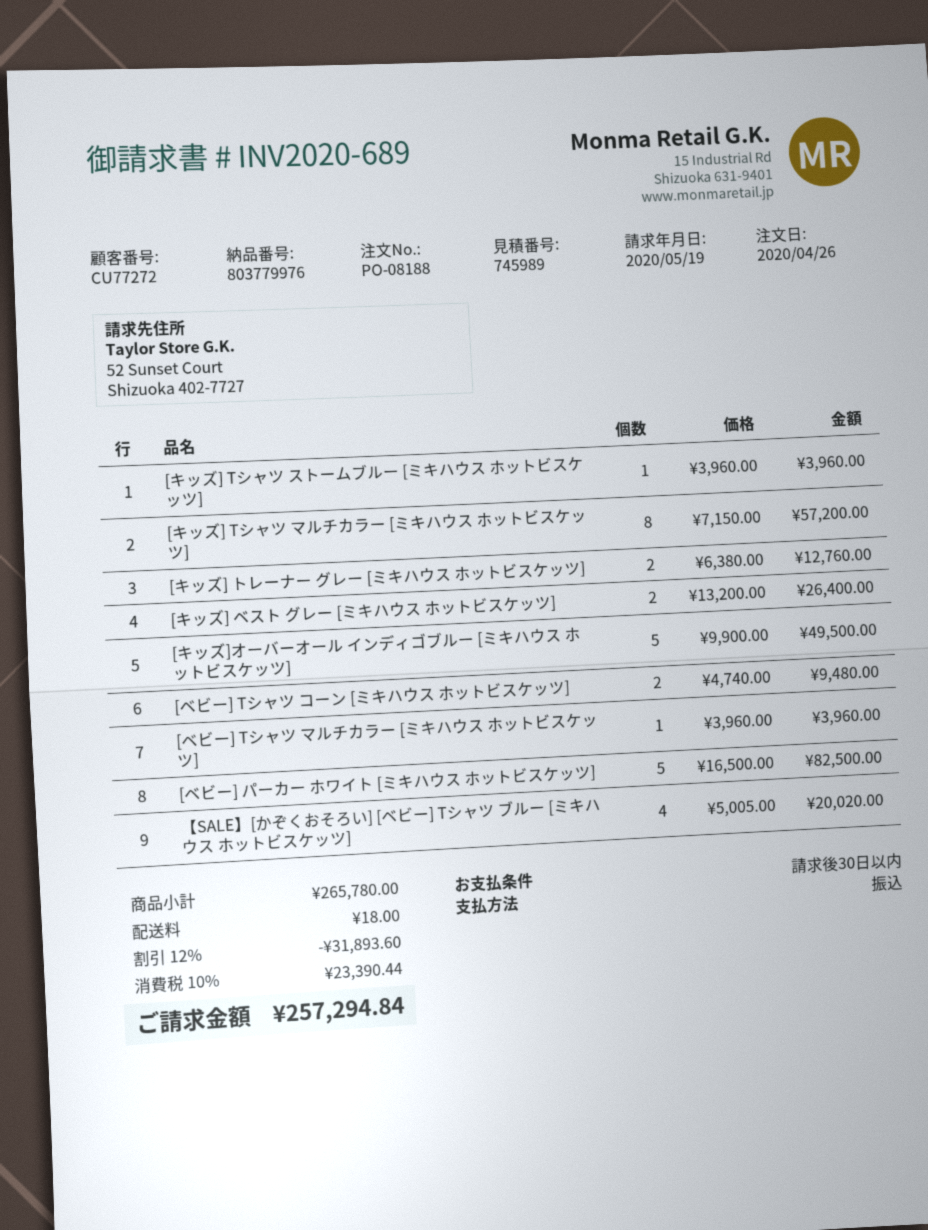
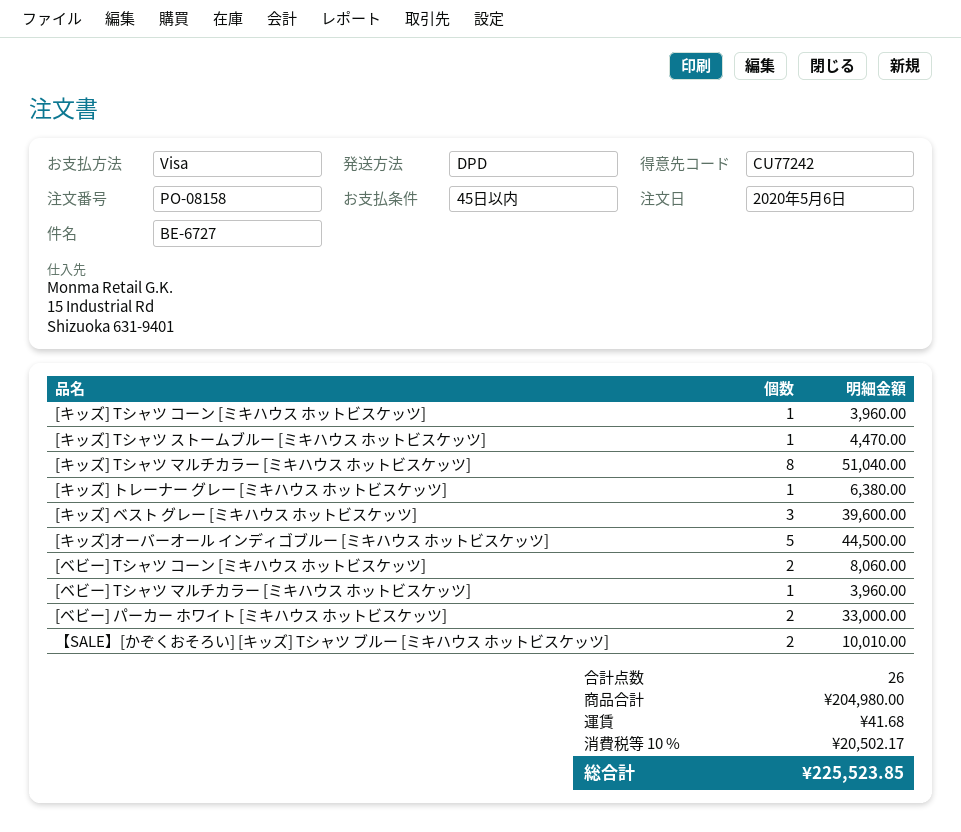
order number: PO-08188 -> PO-08158
order date: 2020-04-26 -> 2020-05-06
payment terms: 30 days -> 45 days
customer number: CU77272 -> CU77242
payment method: bank transfer -> Visa
[キッズ] Tシャツ ストームブルー [ミキハウス ホットビスケッツ]: 1 for 3960.00 -> 1 for 4470.00
[キッズ] Tシャツ マルチカラー [ミキハウス ホットビスケッツ]: 8 for 57200.00 -> 8 for 51040.00
[キッズ] トレーナー グレー [ミキハウス ホットビスケッツ]: 2 for 12760.00 -> 1 for 6380.00
[キッズ] ベスト グレー [ミキハウス ホットビスケッツ]: 2 for 26400.00 -> 3 for 39600.00
[キッズ]オーバーオール インディゴブルー [ミキハウス ホットビスケッツ]: 5 for 49500.00 -> 5 for 44500.00
[ベビー] Tシャツ コーン [ミキハウス ホットビスケッツ]: 2 for 9480.00 -> 2 for 8060.00
[ベビー] パーカー ホワイト [ミキハウス ホットビスケッツ]: 5 for 82500.00 -> 2 for 33000.00
【SALE】[かぞくおそろい] [ベビー] Tシャツ ブルー [ミキハウス ホットビスケッツ]: 4 for 20020.00 -> none
[キッズ] Tシャツ コーン [ミキハウス ホットビスケッツ]: none -> 1 for 3960.00
【SALE】[かぞくおそろい] [キッズ] Tシャツ ブルー [ミキハウス ホットビスケッツ]: none -> 2 for 10010.00
subtotal: 265780.00 -> 204980.00
discount: 12% = 31893.60 -> none
shipping: 18.00 -> 41.68
tax: 10% = 23390.44 -> 10% = 20502.17
total: 257294.84 -> 225523.85

